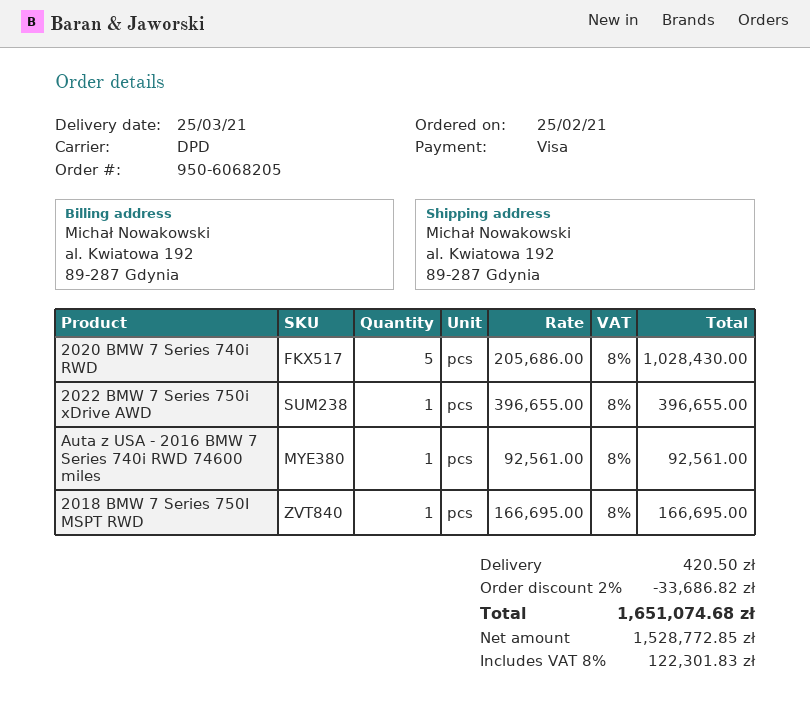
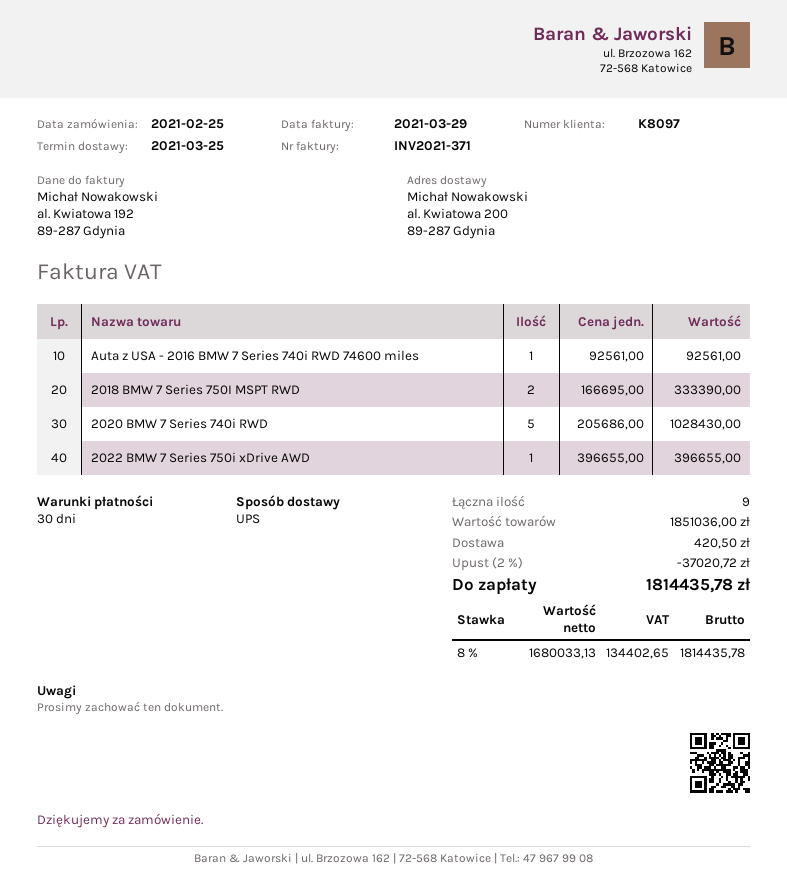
shipping method: DPD -> UPS
ship to: al. Kwiatowa 192, 89-287 Gdynia -> al. Kwiatowa 200, 89-287 Gdynia
2018 BMW 7 Series 750I MSPT RWD: 1 x 166695.00 = 166695.00 -> 2 x 166695.00 = 333390.00
discount: 2% = 33686.82 -> 2% = 37020.72
net: 1528772.85 -> 1680033.13
tax: 8% = 122301.83 -> 8% = 134402.65
total: 1651074.68 -> 1814435.78

